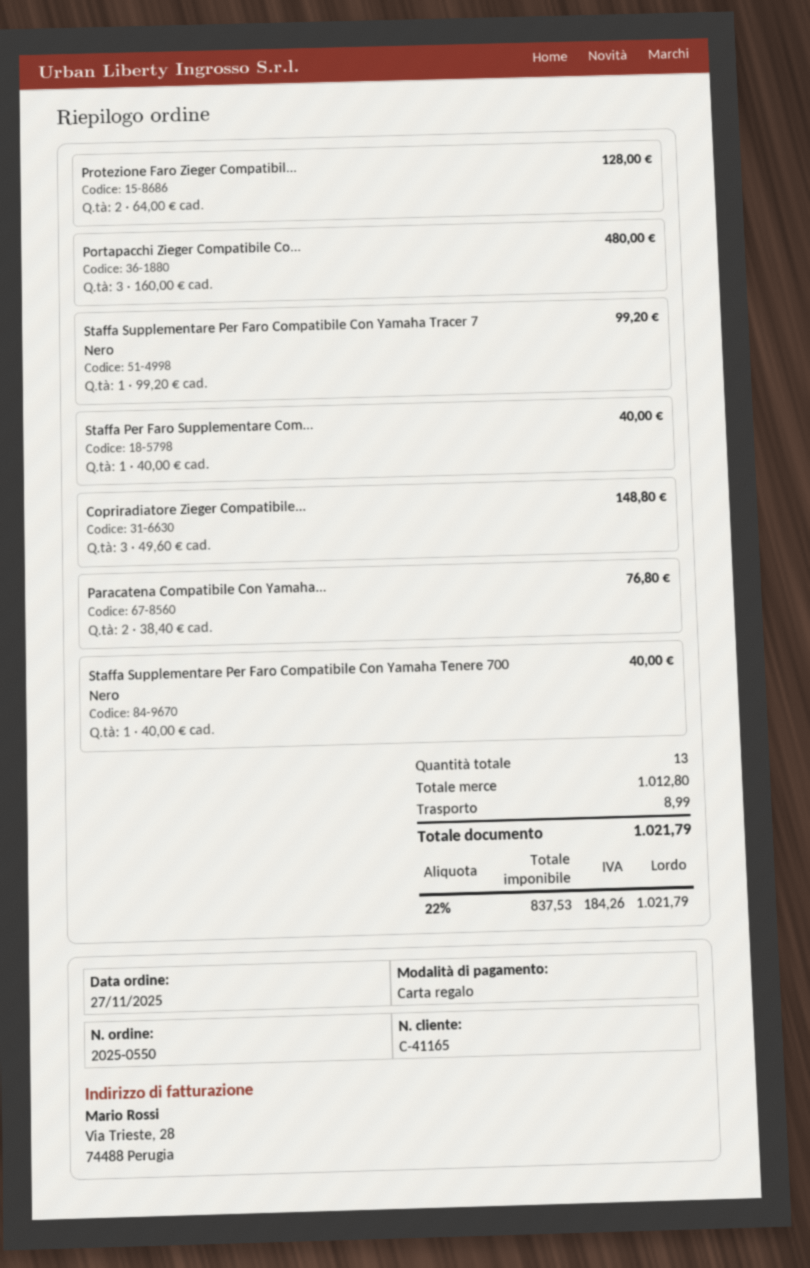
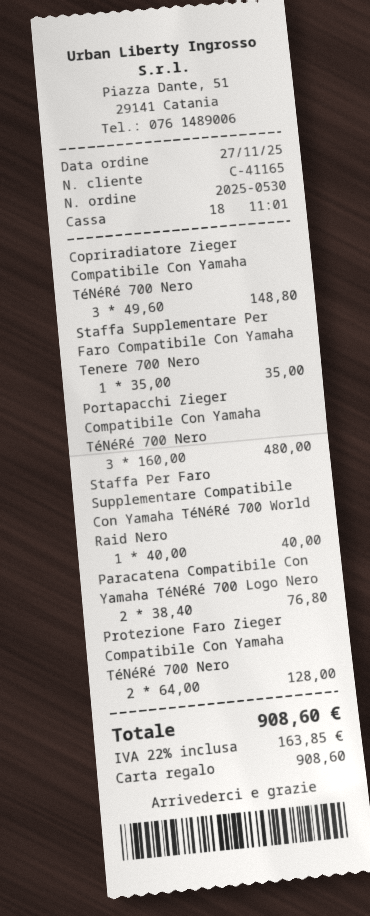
order number: 2025-0550 -> 2025-0530
Staffa Supplementare Per Faro Compatibile Con Yamaha Tracer 7 Nero: 1 x 99.20 = 99.20 -> none
Staffa Supplementare Per Faro Compatibile Con Yamaha Tenere 700 Nero: 1 x 40.00 = 40.00 -> 1 x 35.00 = 35.00
shipping: 8.99 -> none
tax: 22% = 184.26 -> 22% = 163.85
total: 1021.79 -> 908.60

